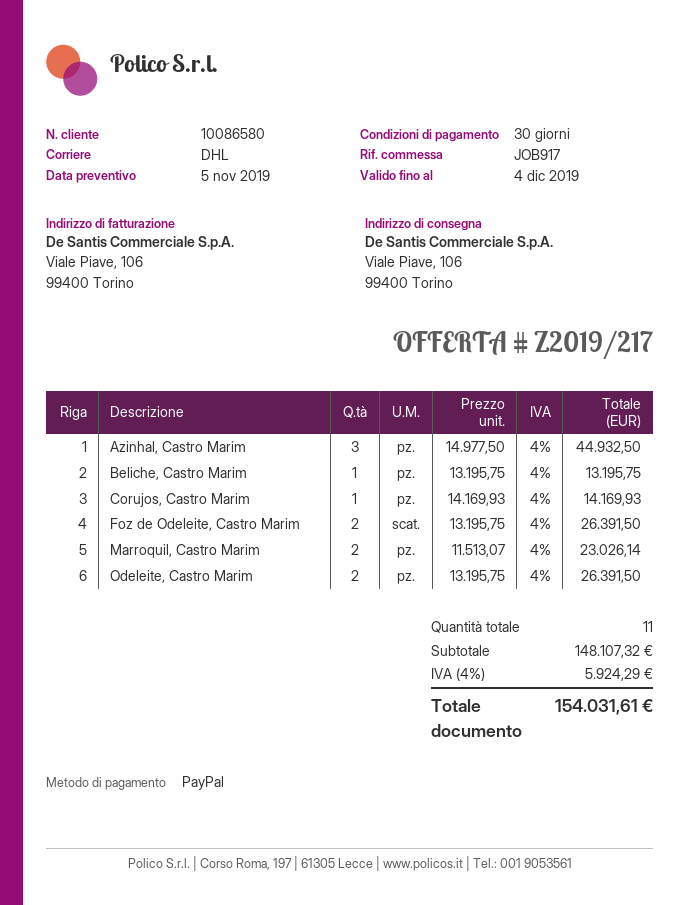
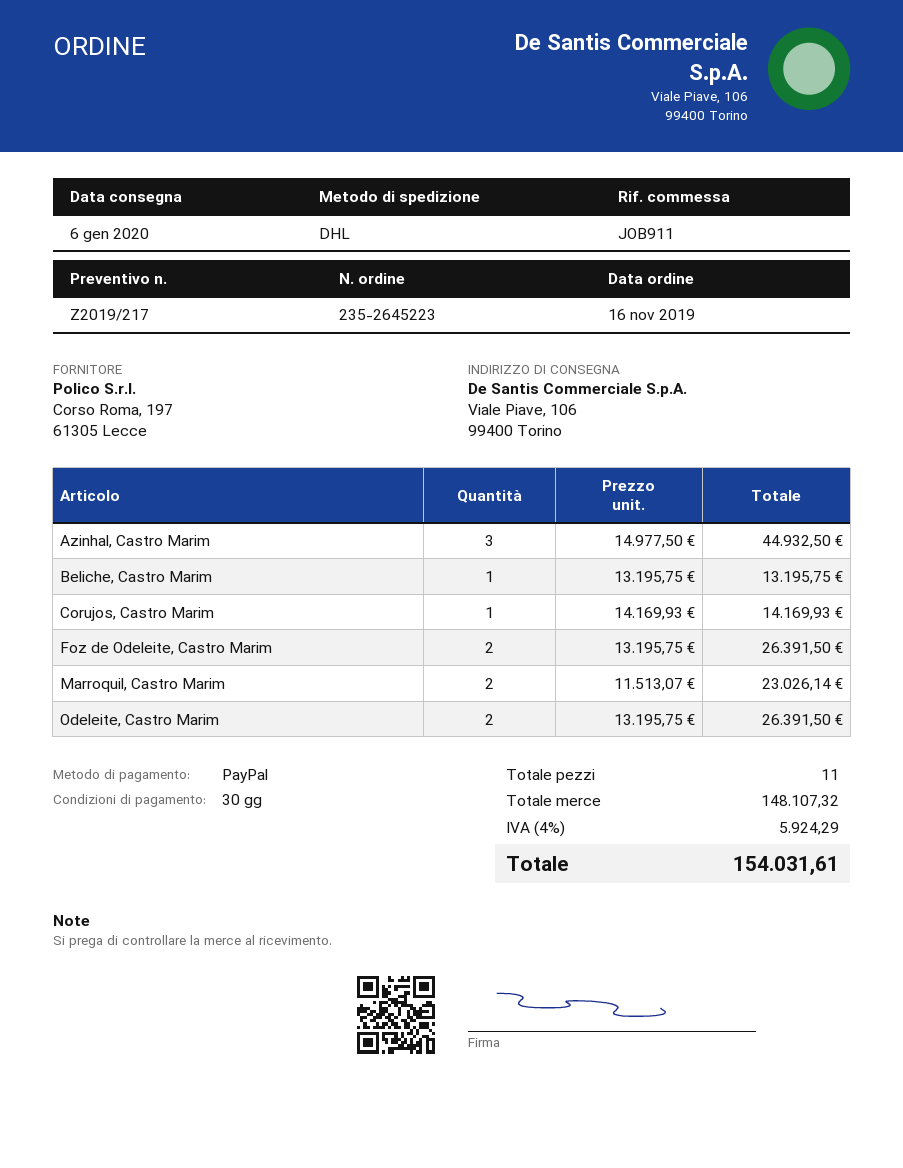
reference: JOB917 -> JOB911

